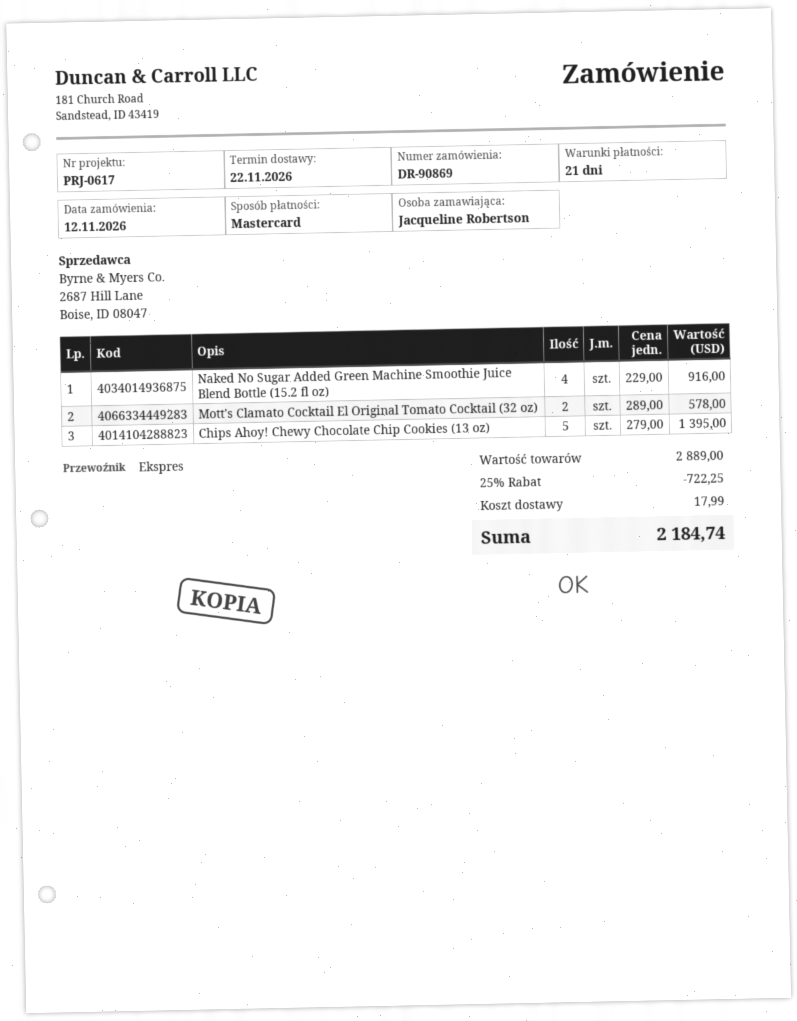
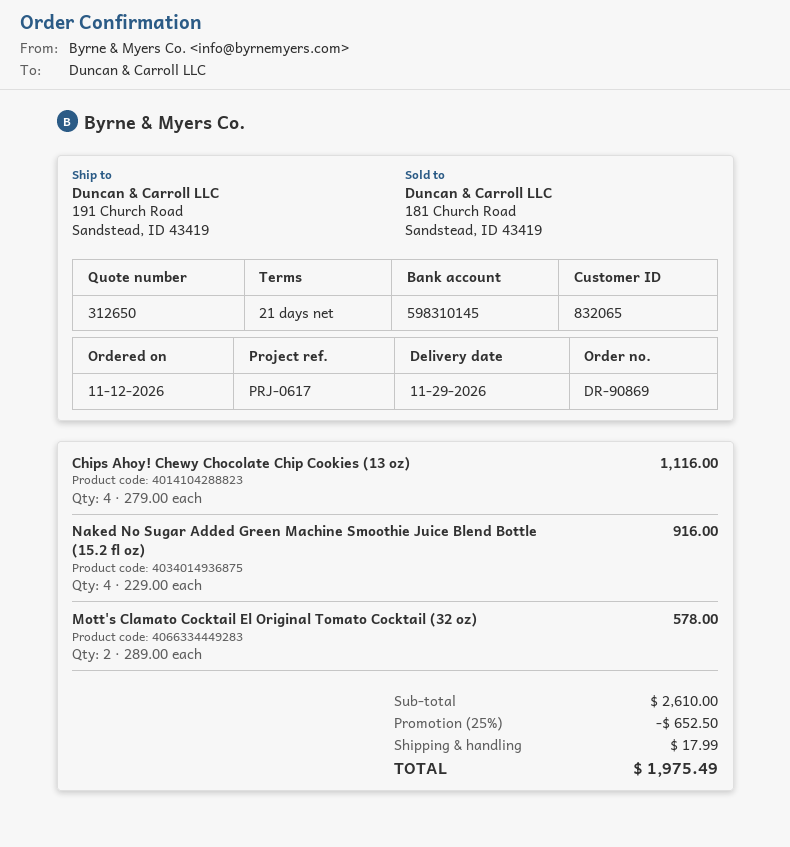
delivery date: 2026-11-22 -> 2026-11-29
Chips Ahoy! Chewy Chocolate Chip Cookies (13 oz): 5 x 279.00 = 1395.00 -> 4 x 279.00 = 1116.00
subtotal: 2889.00 -> 2610.00
discount: 25% = 722.25 -> 25% = 652.50
total: 2184.74 -> 1975.49

